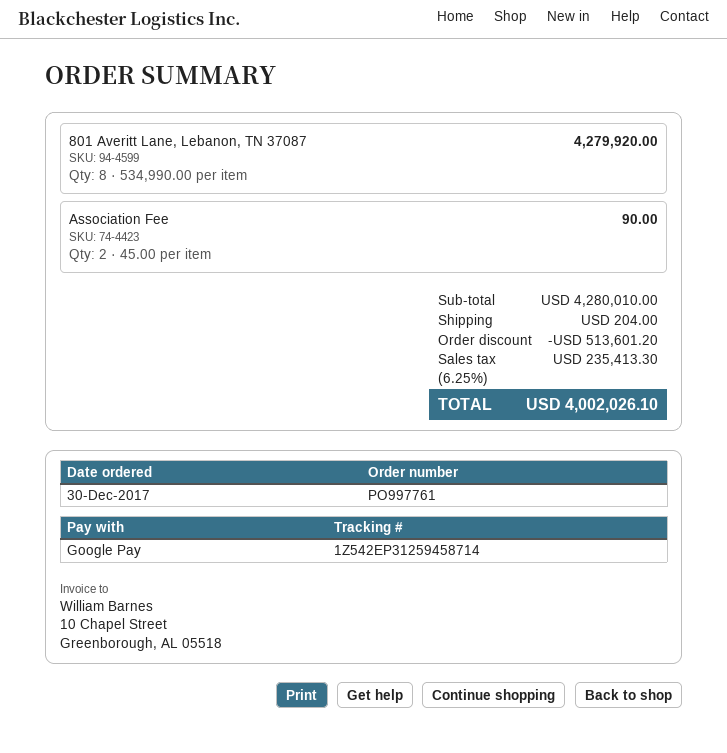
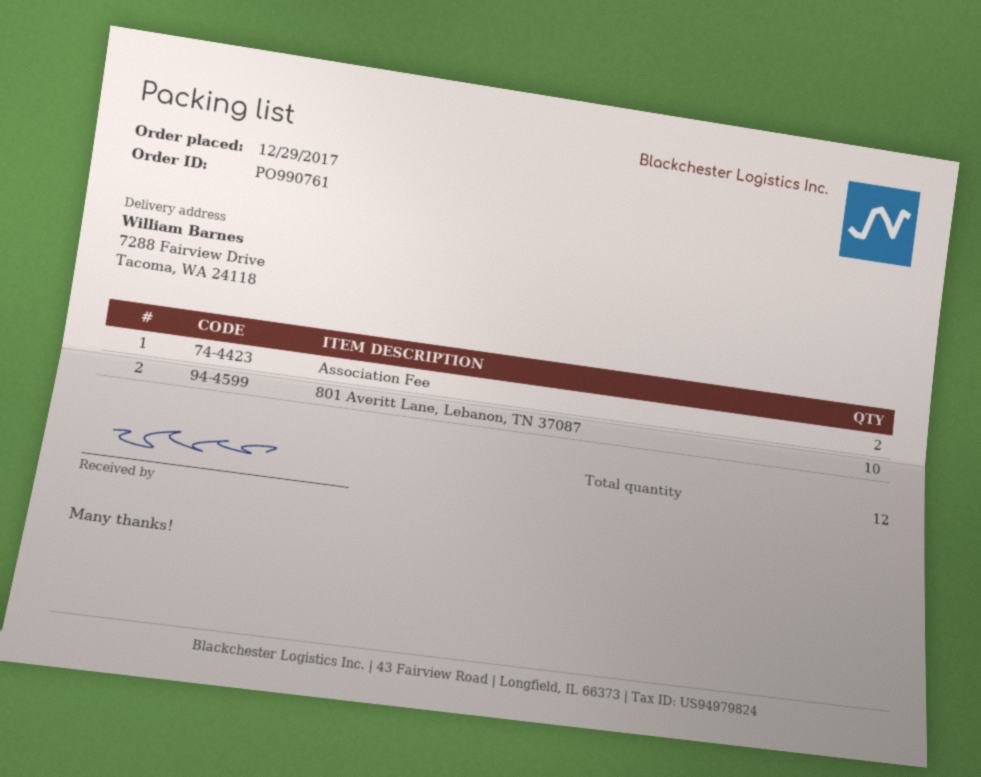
order number: PO997761 -> PO990761
order date: 2017-12-30 -> 2017-12-29
801 Averitt Lane, Lebanon, TN 37087: 8 -> 10

